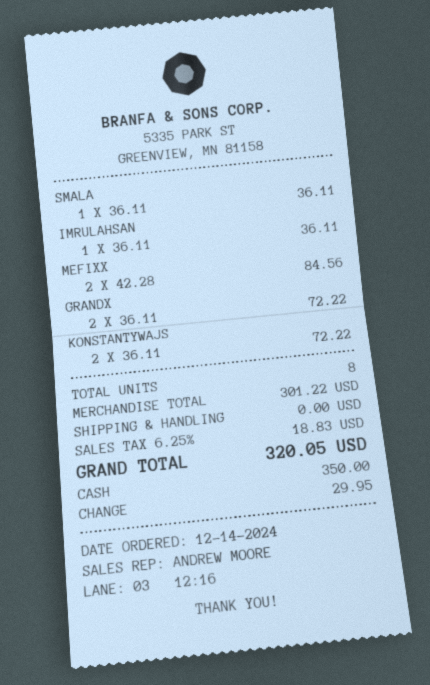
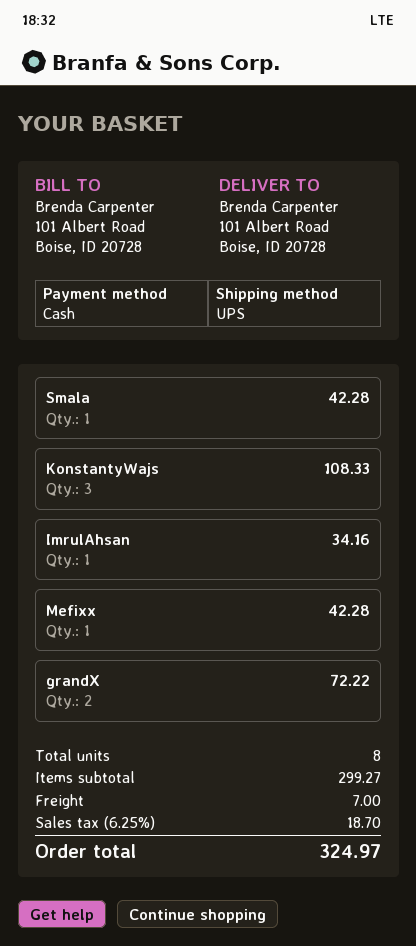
SMALA: 1 for 36.11 -> 1 for 42.28
IMRULAHSAN: 1 for 36.11 -> 1 for 34.16
MEFIXX: 2 for 84.56 -> 1 for 42.28
KONSTANTYWAJS: 2 for 72.22 -> 3 for 108.33
subtotal: 301.22 -> 299.27
shipping: 0.00 -> 7.00
tax: 6.25% = 18.83 -> 6.25% = 18.70
total: 320.05 -> 324.97

